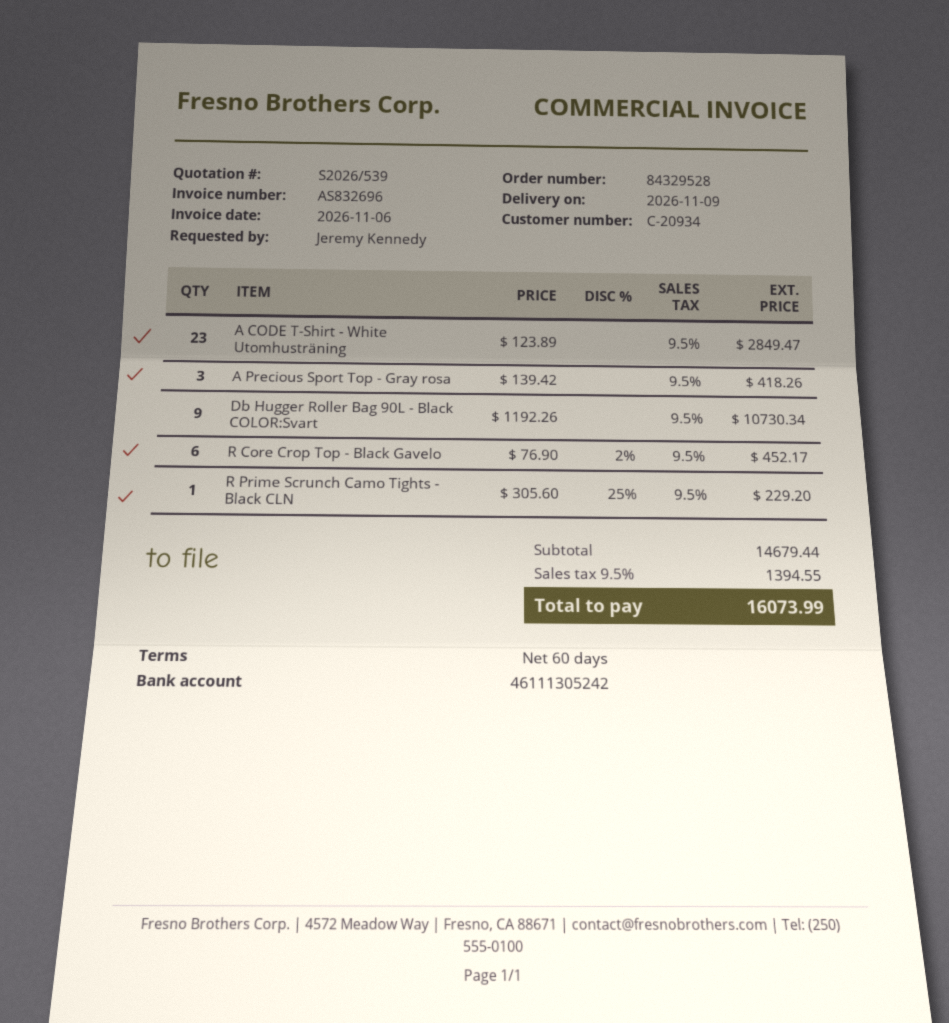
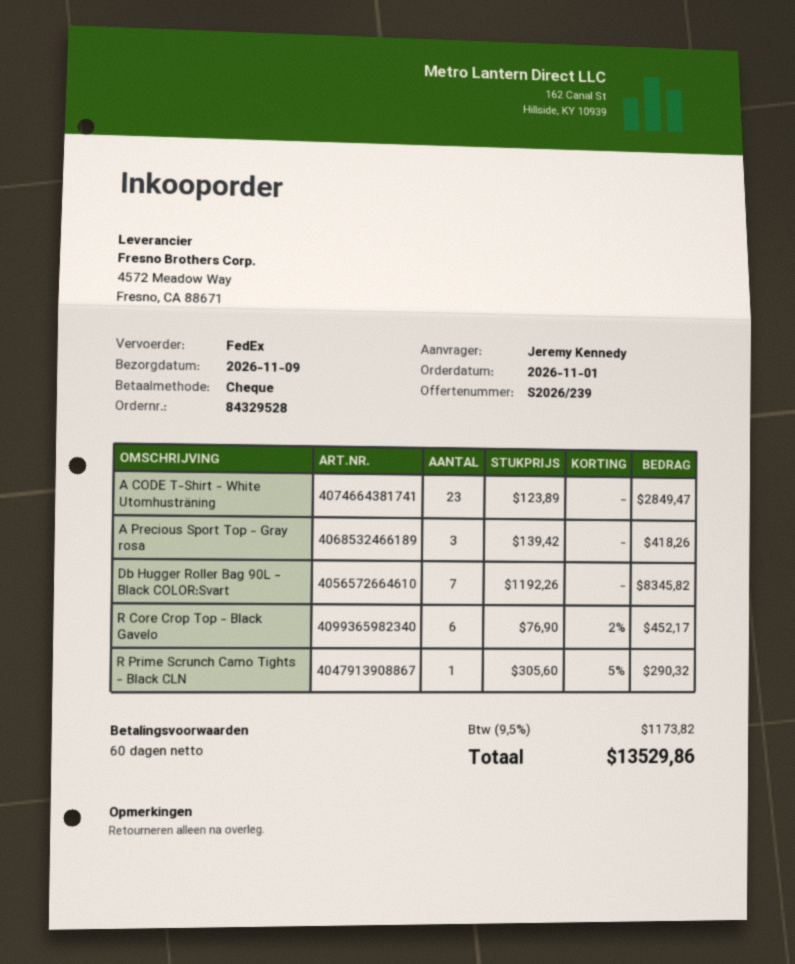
quote number: S2026/539 -> S2026/239
Db Hugger Roller Bag 90L - Black COLOR:Svart: 9 x 1192.26 = 10730.34 -> 7 x 1192.26 = 8345.82
R Prime Scrunch Camo Tights - Black CLN: 1 x 305.60 - 25% = 229.20 -> 1 x 305.60 - 5% = 290.32
tax: 9.5% = 1394.55 -> 9.5% = 1173.82
total: 16073.99 -> 13529.86

